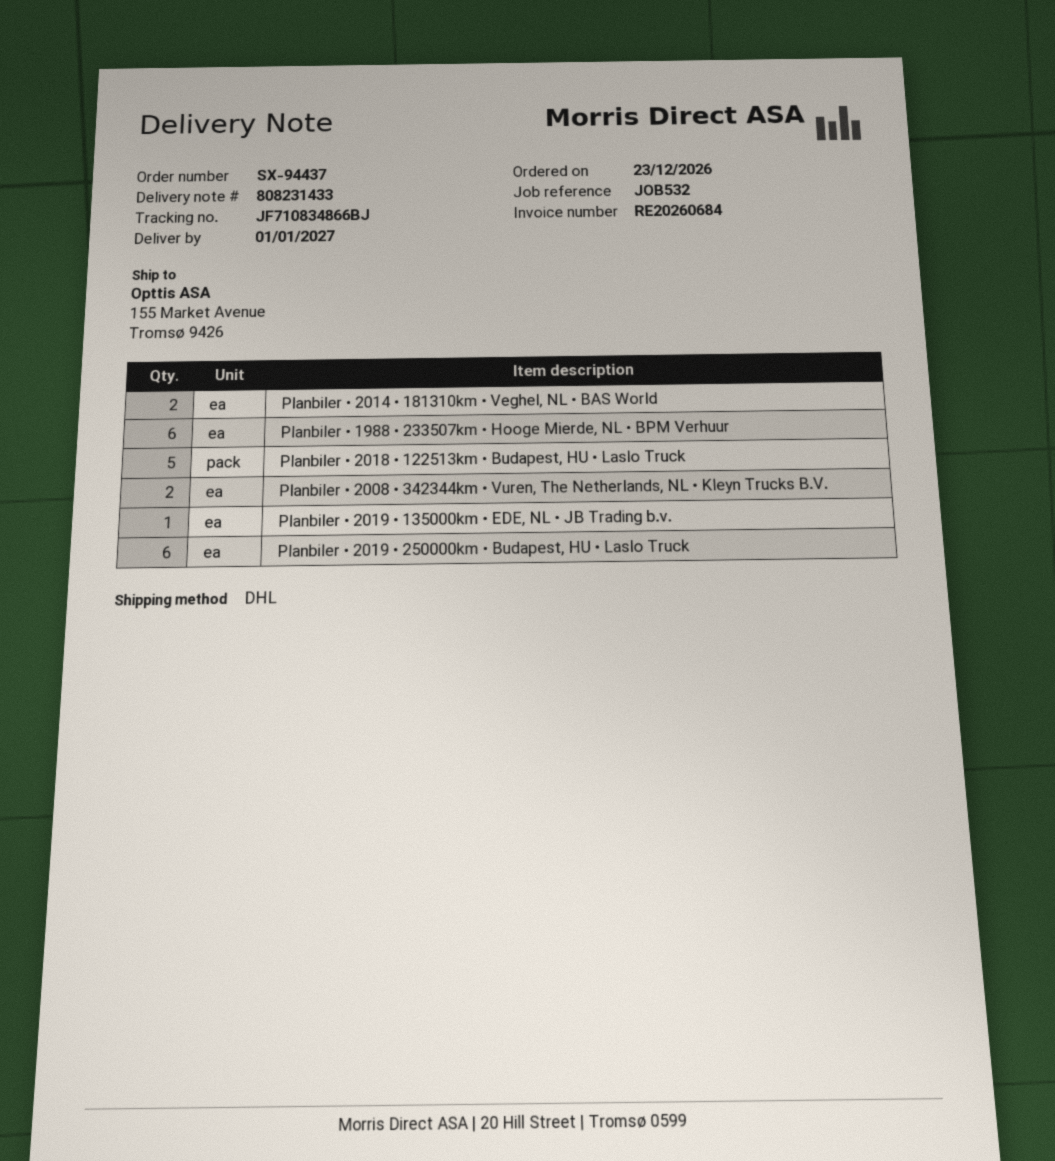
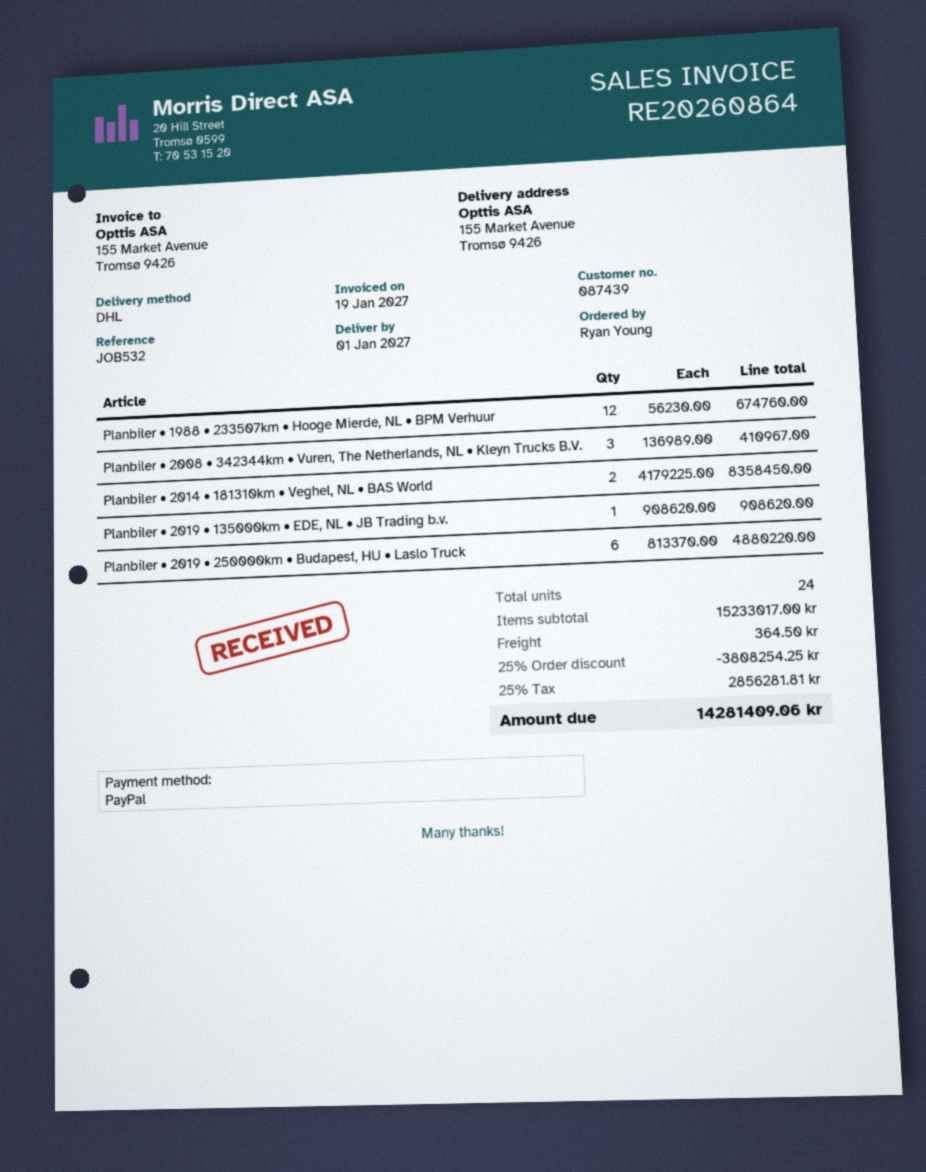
invoice number: RE20260684 -> RE20260864
Planbiler • 1988 • 233507km • Hooge Mierde, NL • BPM Verhuur: 6 -> 12
Planbiler • 2018 • 122513km • Budapest, HU • Laslo Truck: 5 -> none
Planbiler • 2008 • 342344km • Vuren, The Netherlands, NL • Kleyn Trucks B.V.: 2 -> 3

